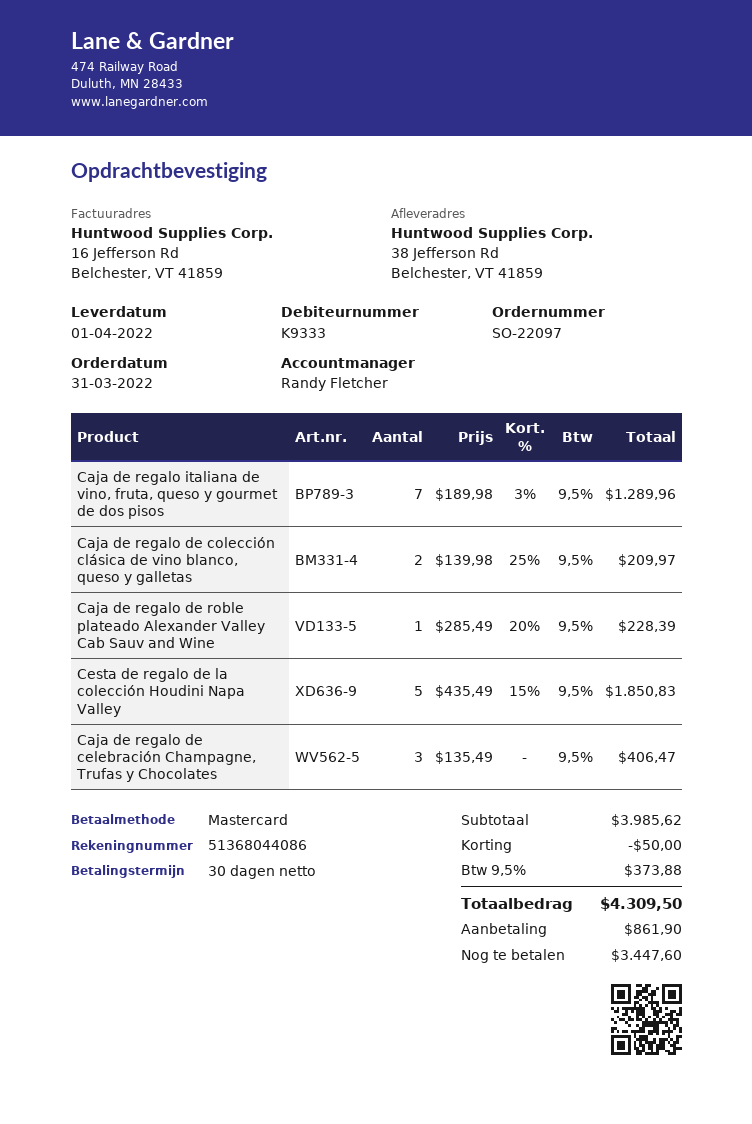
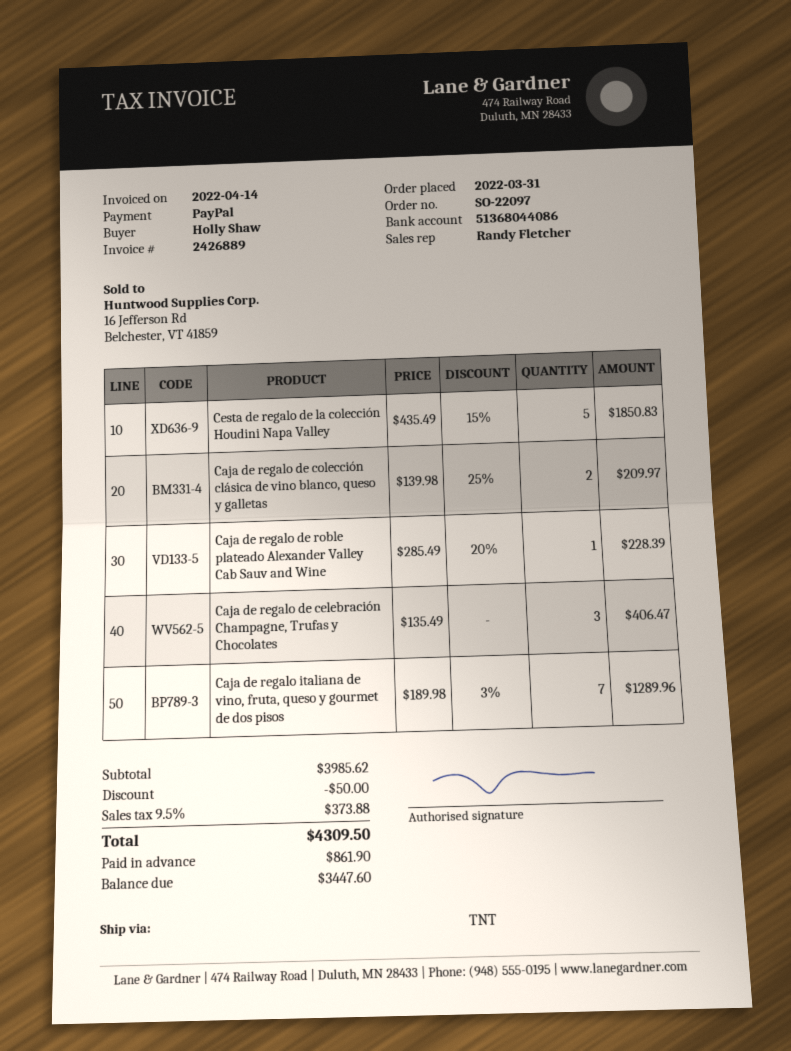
payment method: Mastercard -> PayPal

